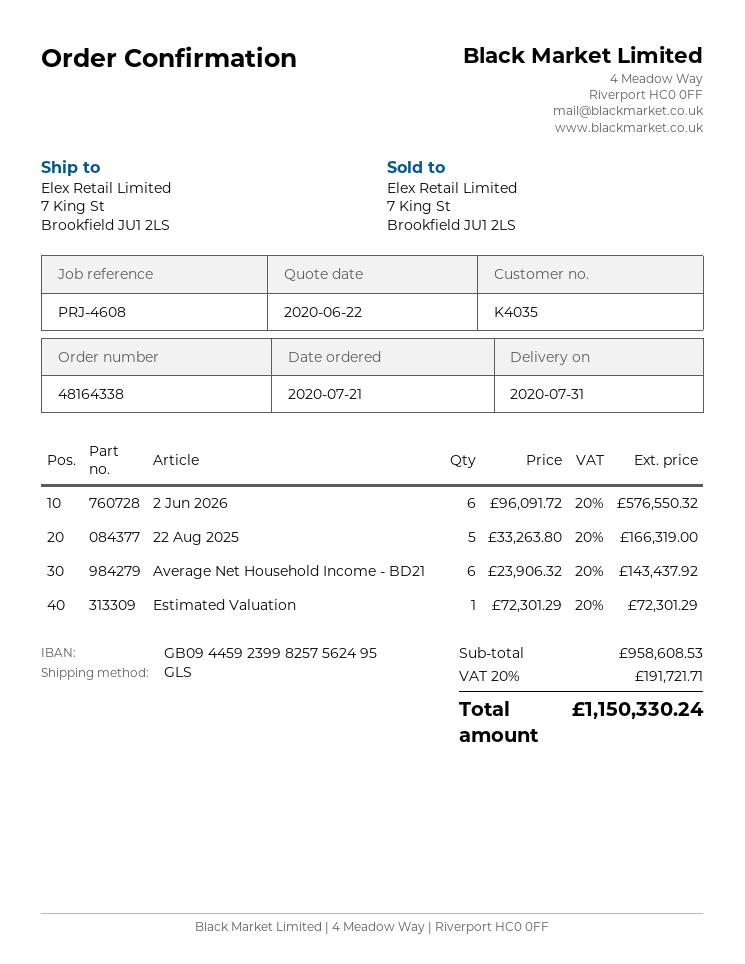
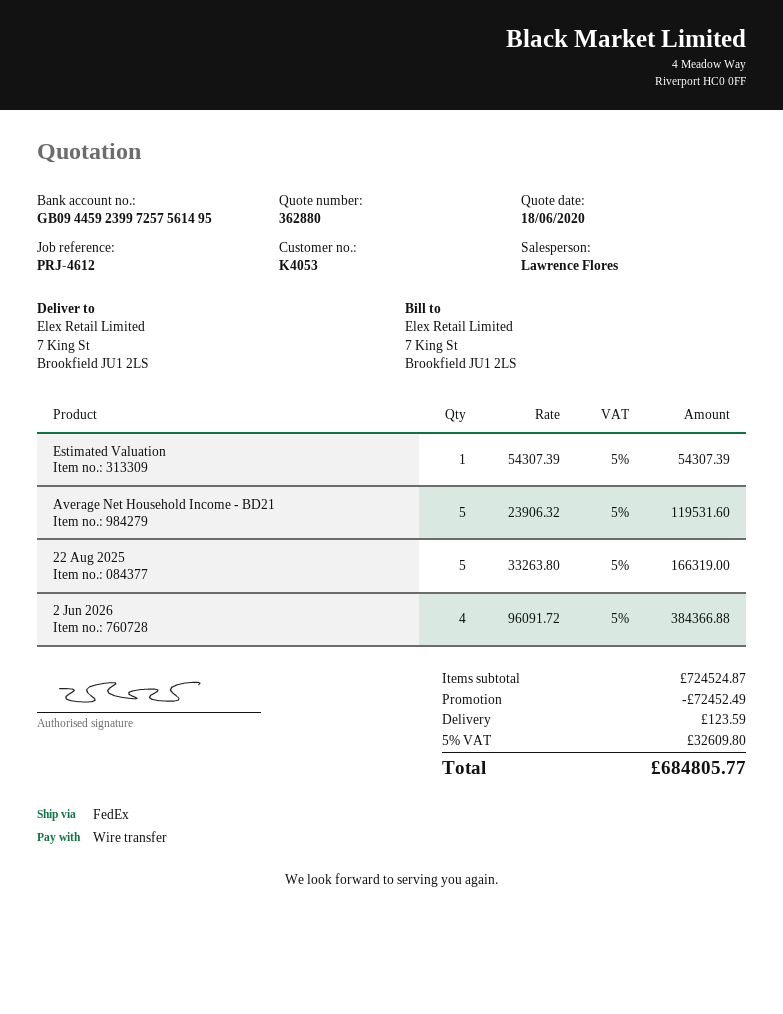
quote date: 2020-06-22 -> 2020-06-18
customer number: K4035 -> K4053
reference: PRJ-4608 -> PRJ-4612
bank account: GB09445923998257562495 -> GB09445923997257561495
shipping method: GLS -> FedEx
2 Jun 2026: 6 x 96091.72 = 576550.32 -> 4 x 96091.72 = 384366.88
Average Net Household Income - BD21: 6 x 23906.32 = 143437.92 -> 5 x 23906.32 = 119531.60
Estimated Valuation: 1 x 72301.29 = 72301.29 -> 1 x 54307.39 = 54307.39
subtotal: 958608.53 -> 724524.87
discount: none -> 72452.49
shipping: none -> 123.59
tax: 20% = 191721.71 -> 5% = 32609.80
total: 1150330.24 -> 684805.77

